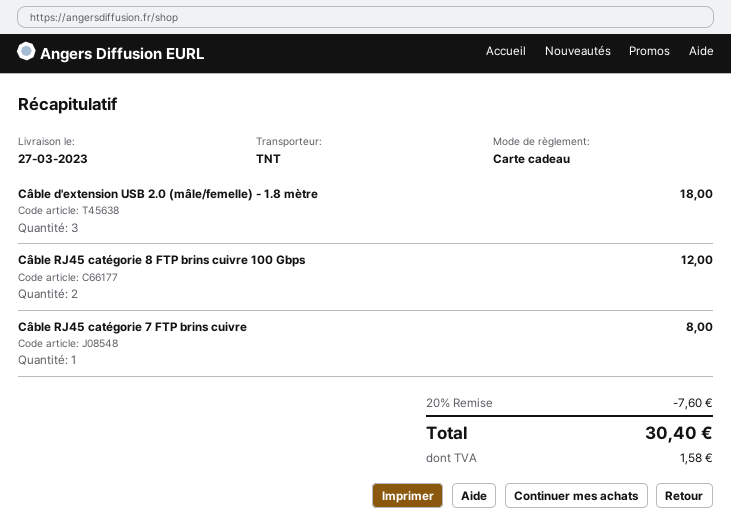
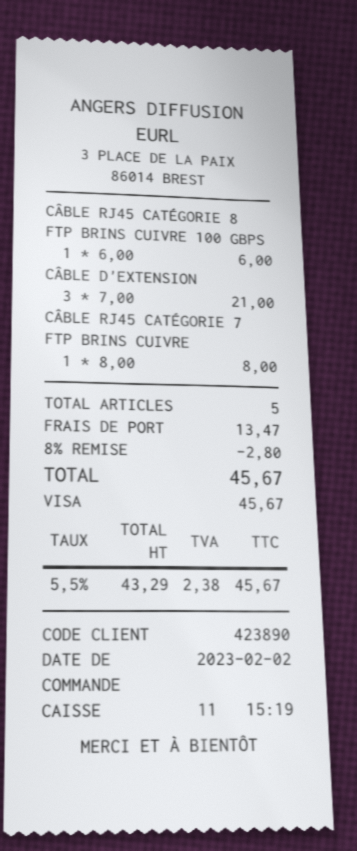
payment method: gift card -> Visa
Câble d'extension USB 2.0 (mâle/femelle) - 1.8 mètre: 3 for 18.00 -> 3 for 21.00
Câble RJ45 catégorie 8 FTP brins cuivre 100 Gbps: 2 for 12.00 -> 1 for 6.00
discount: 20% = 7.60 -> 8% = 2.80
shipping: none -> 13.47
tax: 1.58 -> 2.38
total: 30.40 -> 45.67

